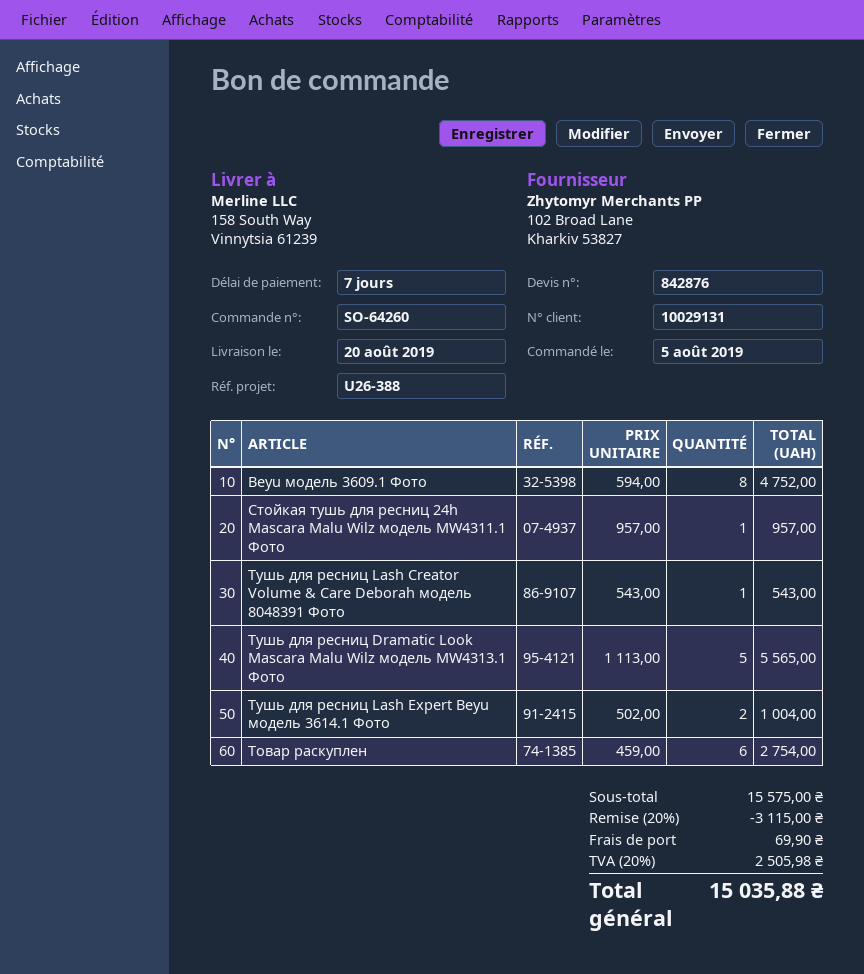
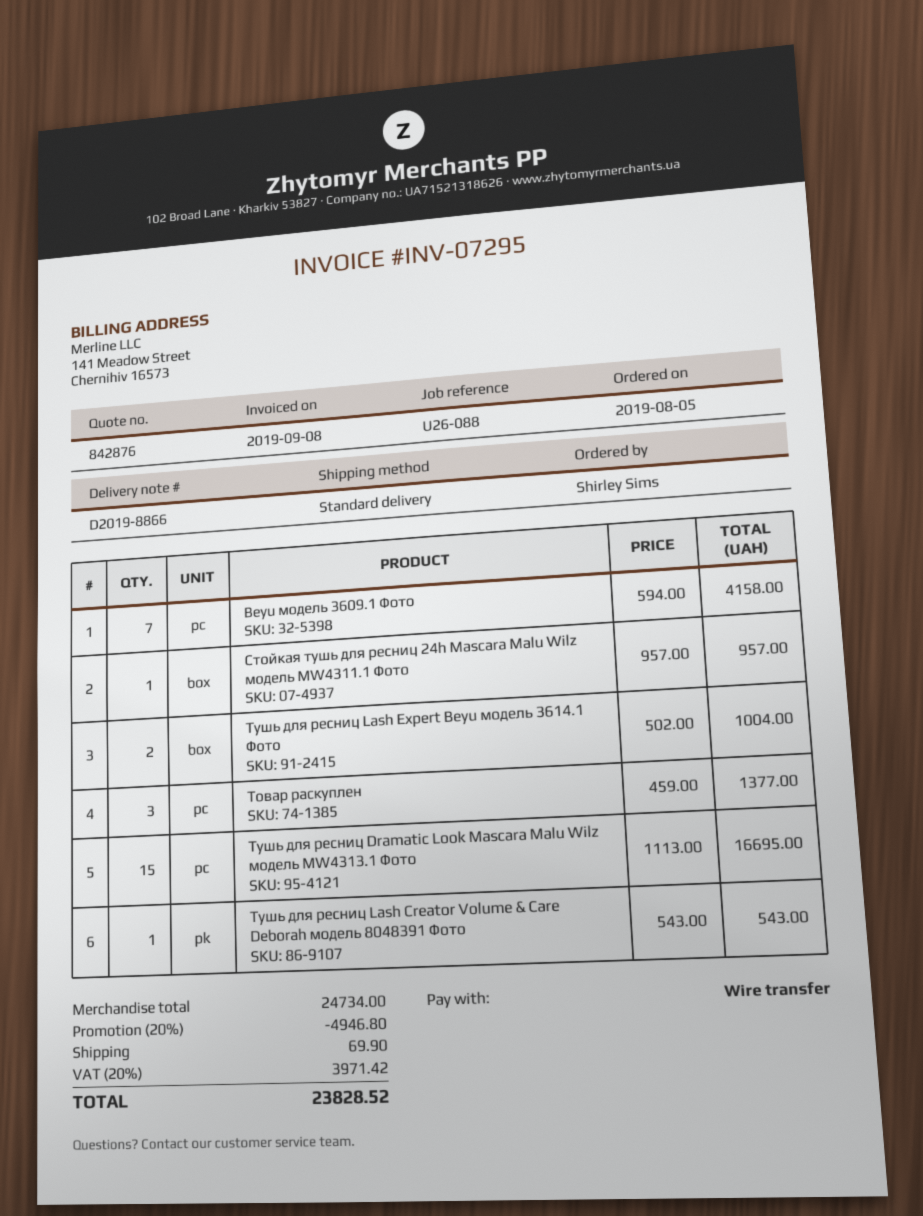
reference: U26-388 -> U26-088
Beyu модель 3609.1 Фото: 8 x 594.00 = 4752.00 -> 7 x 594.00 = 4158.00
Тушь для ресниц Dramatic Look Mascara Malu Wilz модель MW4313.1 Фото: 5 x 1113.00 = 5565.00 -> 15 x 1113.00 = 16695.00
Товар раскуплен: 6 x 459.00 = 2754.00 -> 3 x 459.00 = 1377.00
subtotal: 15575.00 -> 24734.00
discount: 20% = 3115.00 -> 20% = 4946.80
tax: 20% = 2505.98 -> 20% = 3971.42
total: 15035.88 -> 23828.52

